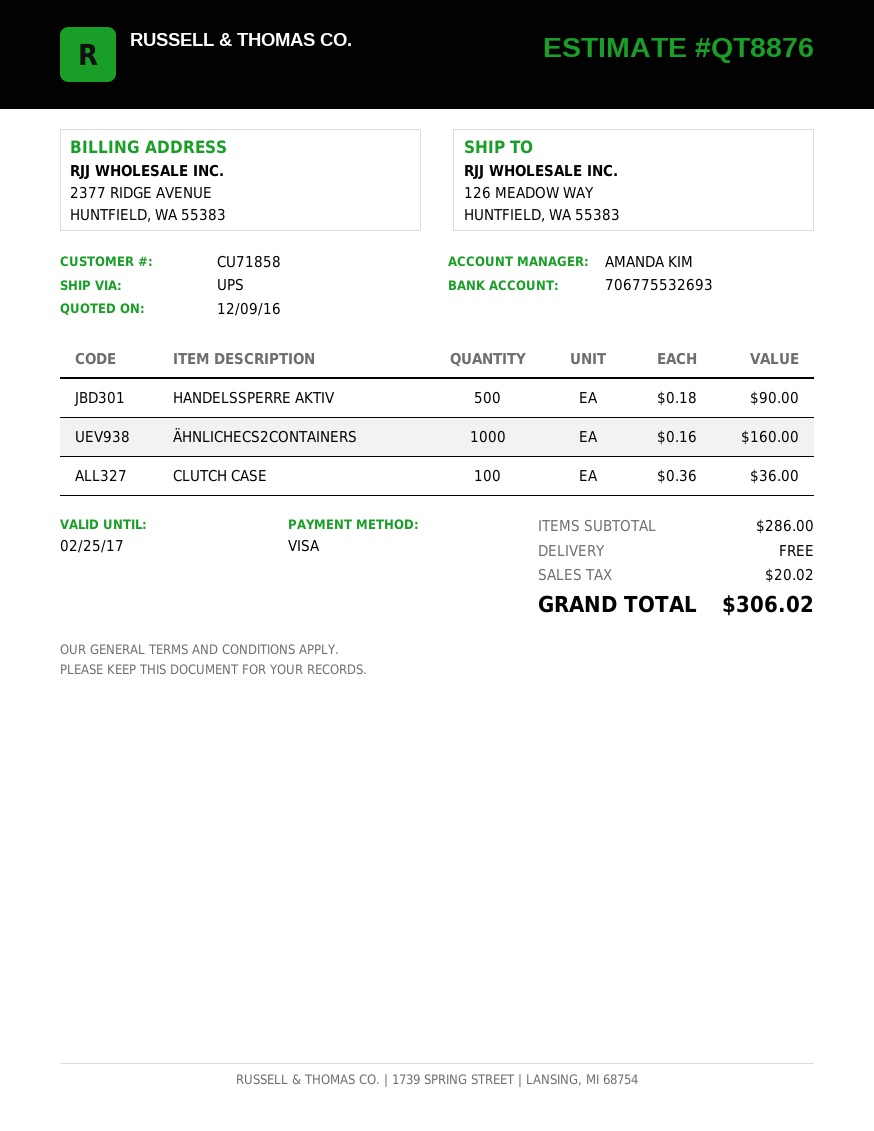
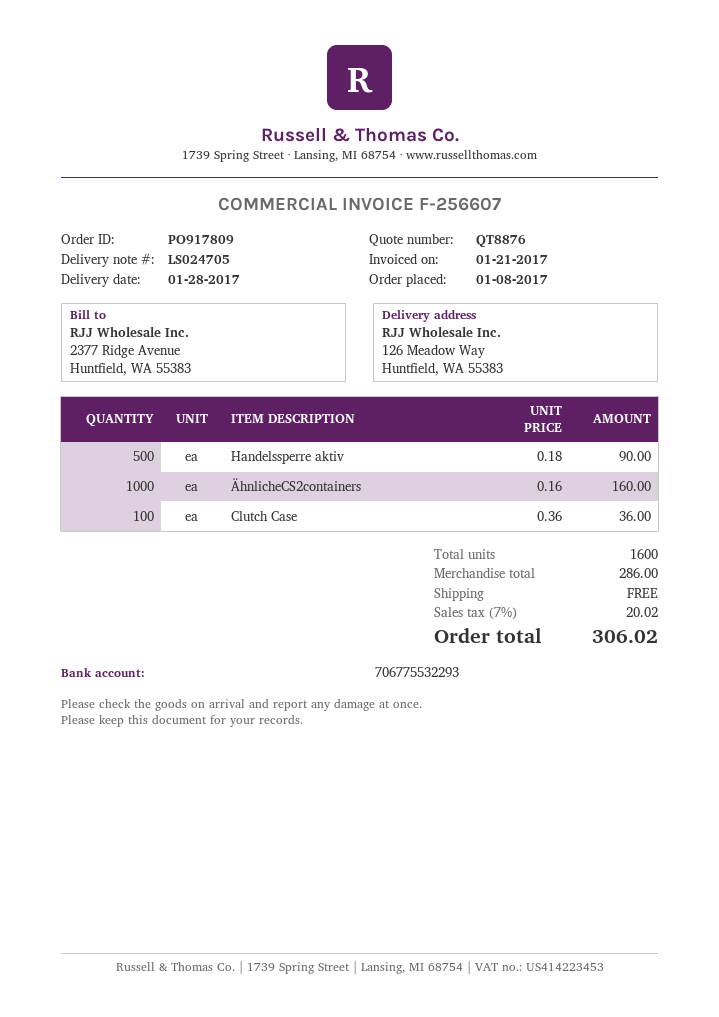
bank account: 706775532693 -> 706775532293

